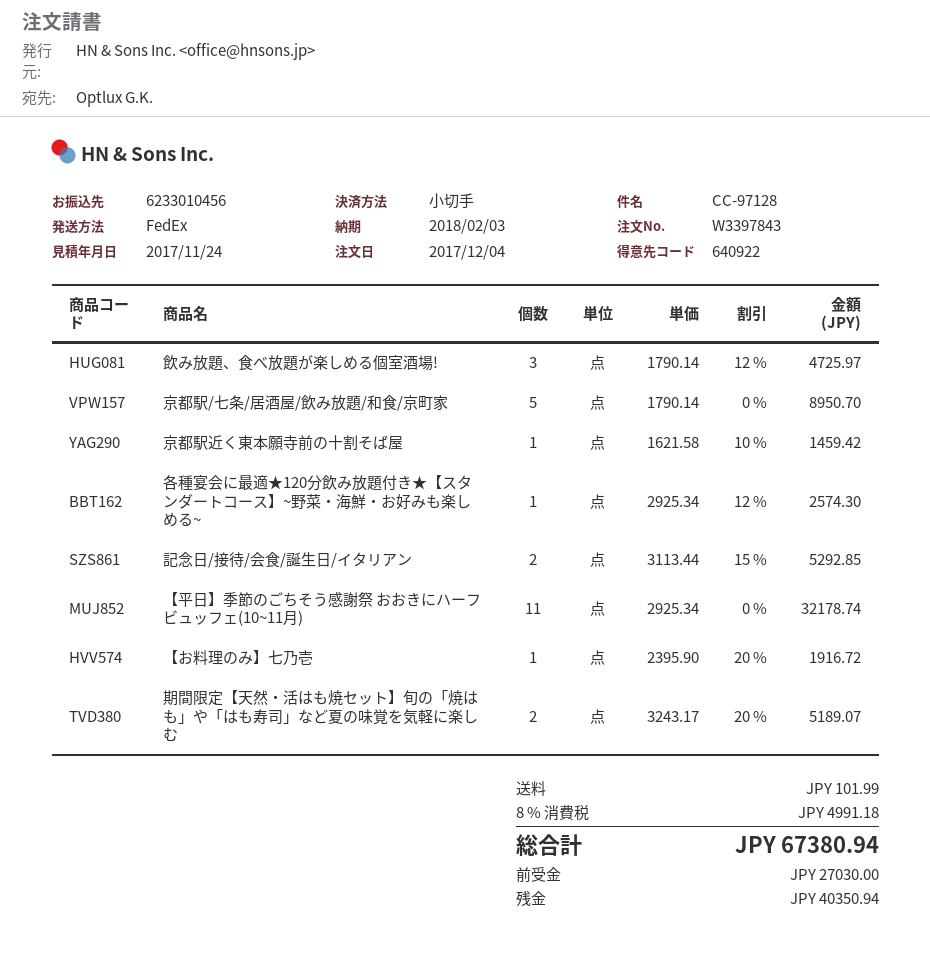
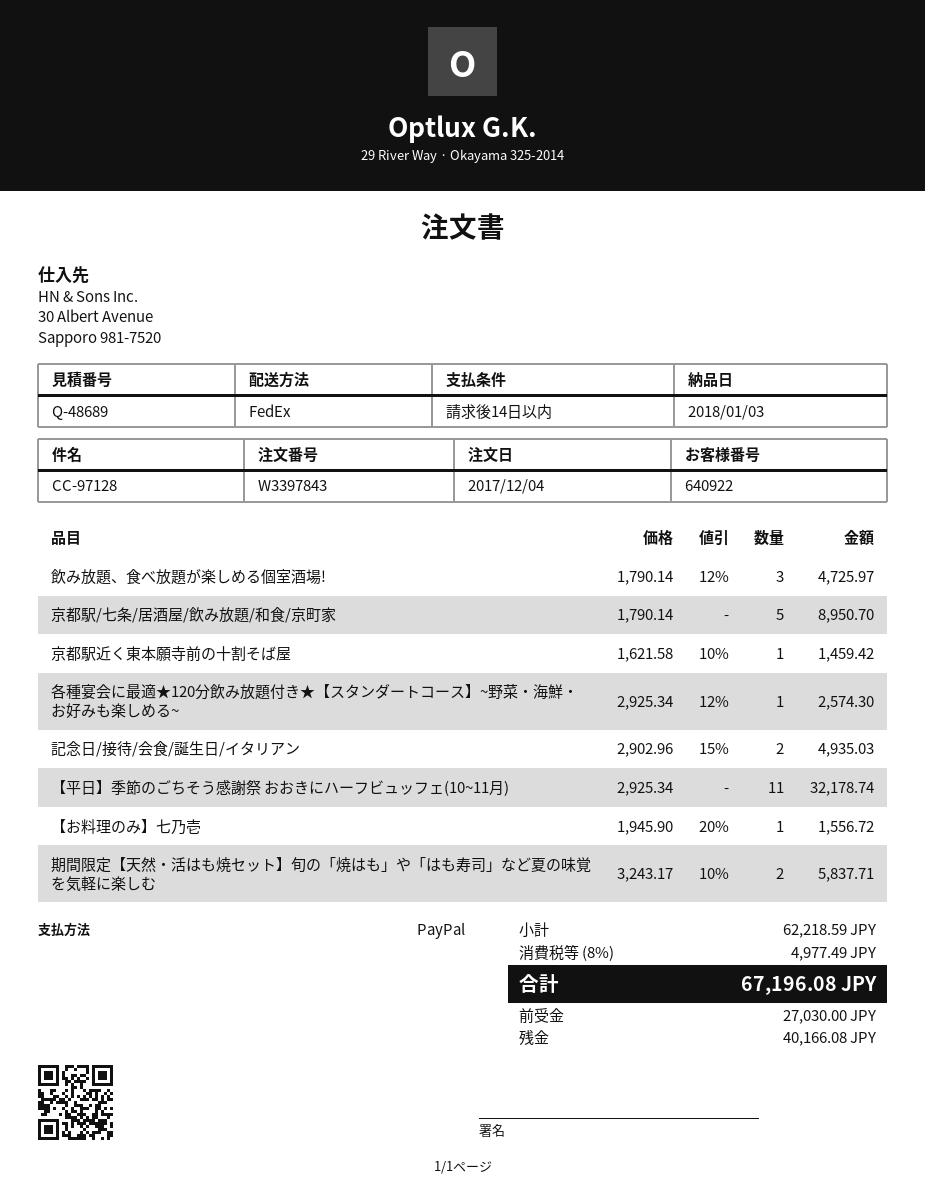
delivery date: 2018-02-03 -> 2018-01-03
payment method: cheque -> PayPal
記念日/接待/会食/誕生日/イタリアン: 2 x 3113.44 - 15% = 5292.85 -> 2 x 2902.96 - 15% = 4935.03
【お料理のみ】七乃壱: 1 x 2395.90 - 20% = 1916.72 -> 1 x 1945.90 - 20% = 1556.72
期間限定【天然・活はも焼セット】旬の「焼はも」や「はも寿司」など夏の味覚を気軽に楽しむ: 2 x 3243.17 - 20% = 5189.07 -> 2 x 3243.17 - 10% = 5837.71
shipping: 101.99 -> none
tax: 8% = 4991.18 -> 8% = 4977.49
total: 67380.94 -> 67196.08
balance: 40350.94 -> 40166.08

